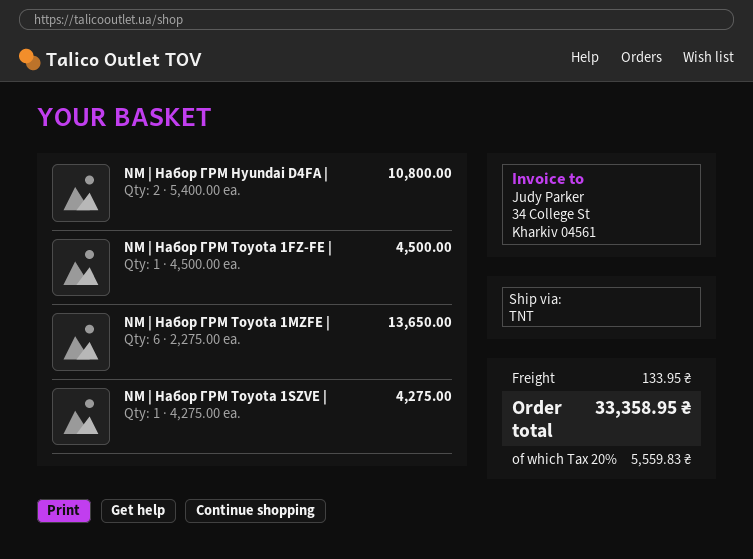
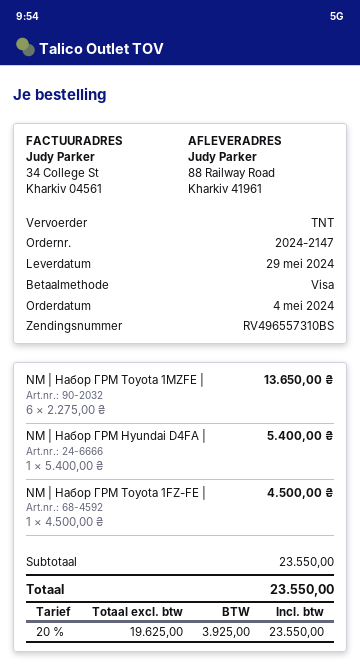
NM | Набор ГРМ Hyundai D4FA |: 2 x 5400.00 = 10800.00 -> 1 x 5400.00 = 5400.00
NM | Набор ГРМ Toyota 1SZVE |: 1 x 4275.00 = 4275.00 -> none
shipping: 133.95 -> none
tax: 20% = 5559.83 -> 20% = 3925.00
total: 33358.95 -> 23550.00

